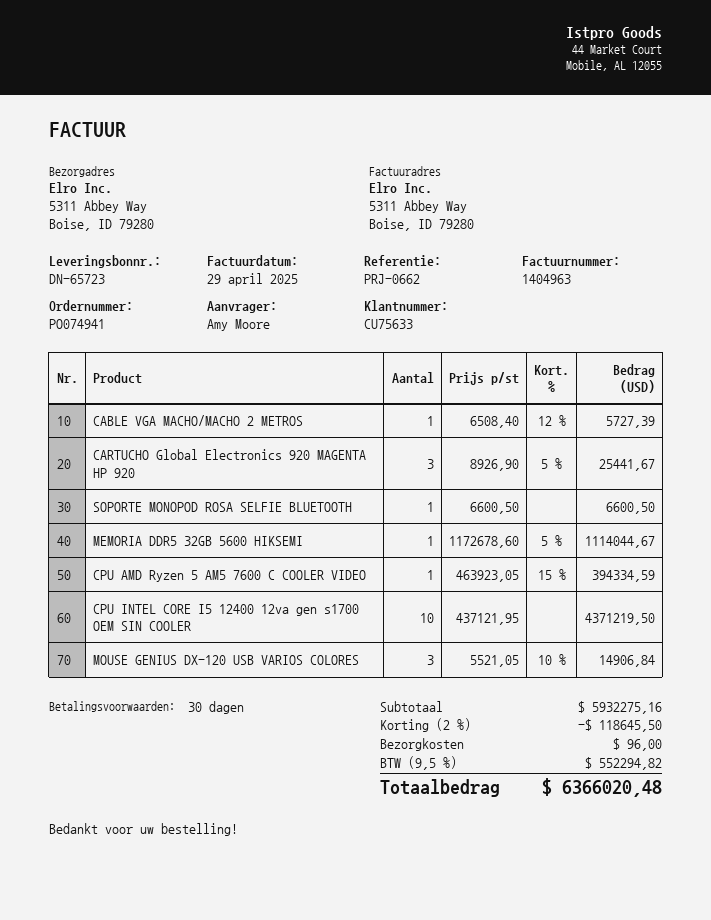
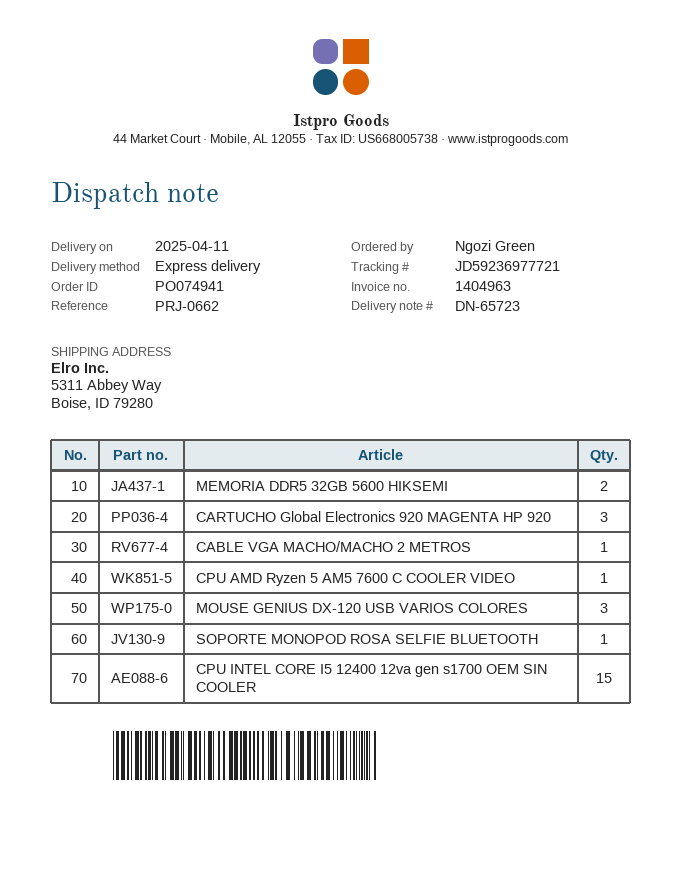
ordered by: Amy Moore -> Ngozi Green
MEMORIA DDR5 32GB 5600 HIKSEMI: 1 -> 2
CPU INTEL CORE I5 12400 12va gen s1700 OEM SIN COOLER: 10 -> 15

